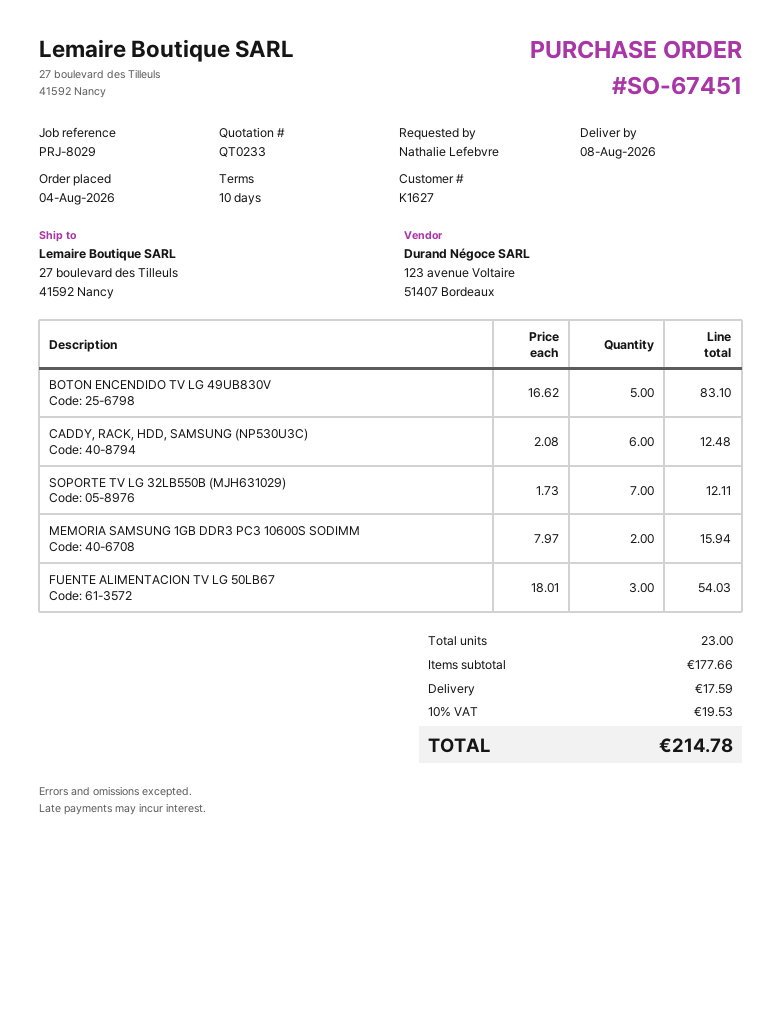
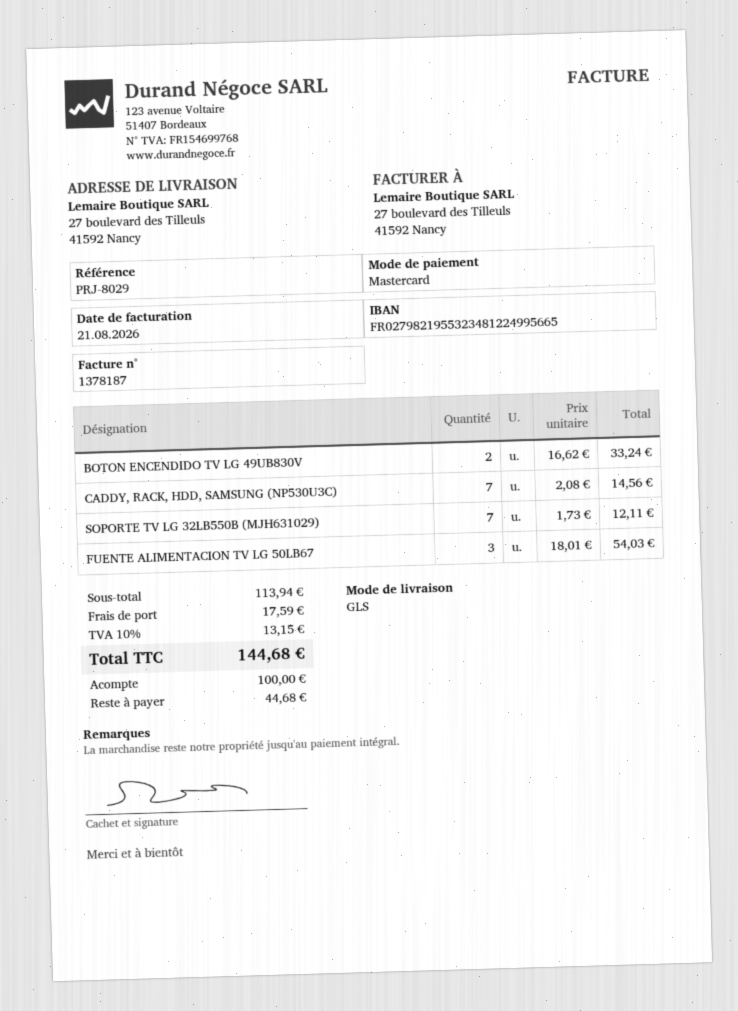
BOTON ENCENDIDO TV LG 49UB830V: 5 x 16.62 = 83.10 -> 2 x 16.62 = 33.24
CADDY, RACK, HDD, SAMSUNG (NP530U3C): 6 x 2.08 = 12.48 -> 7 x 2.08 = 14.56
MEMORIA SAMSUNG 1GB DDR3 PC3 10600S SODIMM: 2 x 7.97 = 15.94 -> none
subtotal: 177.66 -> 113.94
tax: 10% = 19.53 -> 10% = 13.15
total: 214.78 -> 144.68

